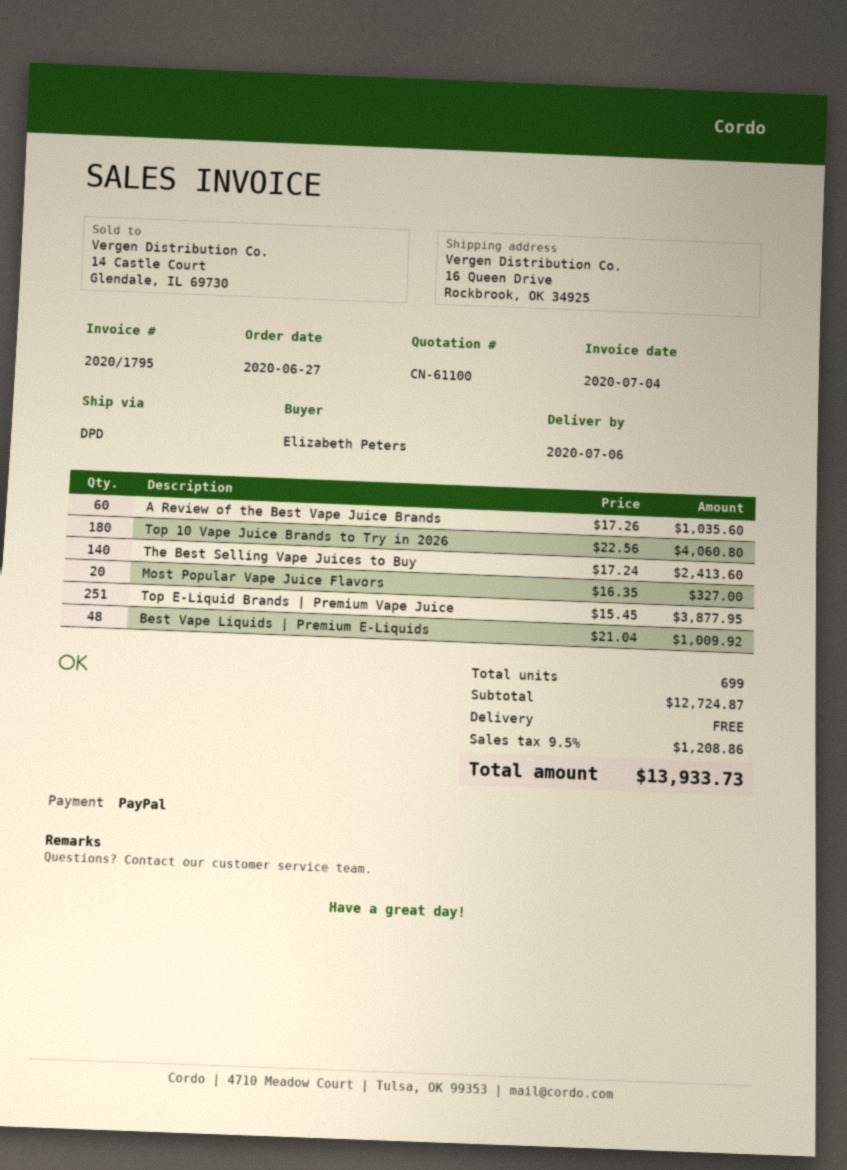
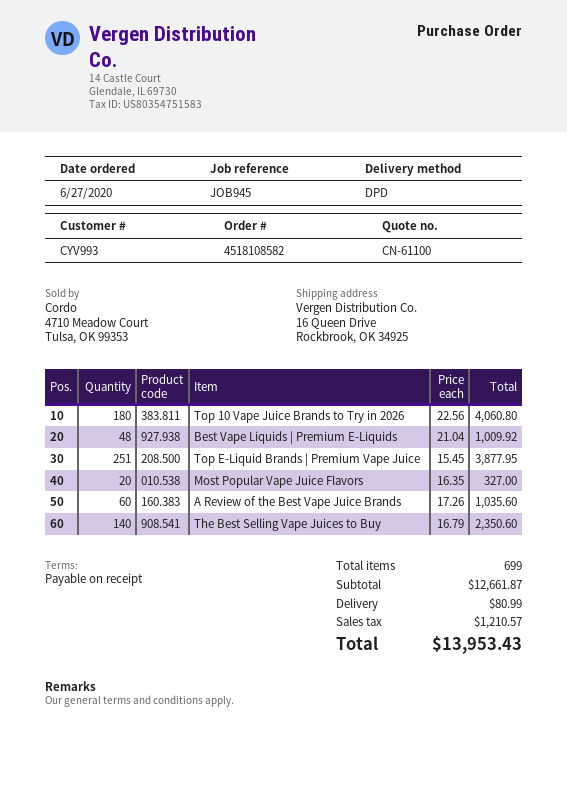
The Best Selling Vape Juices to Buy: 140 x 17.24 = 2413.60 -> 140 x 16.79 = 2350.60
subtotal: 12724.87 -> 12661.87
shipping: 0.00 -> 80.99
tax: 1208.86 -> 1210.57
total: 13933.73 -> 13953.43

